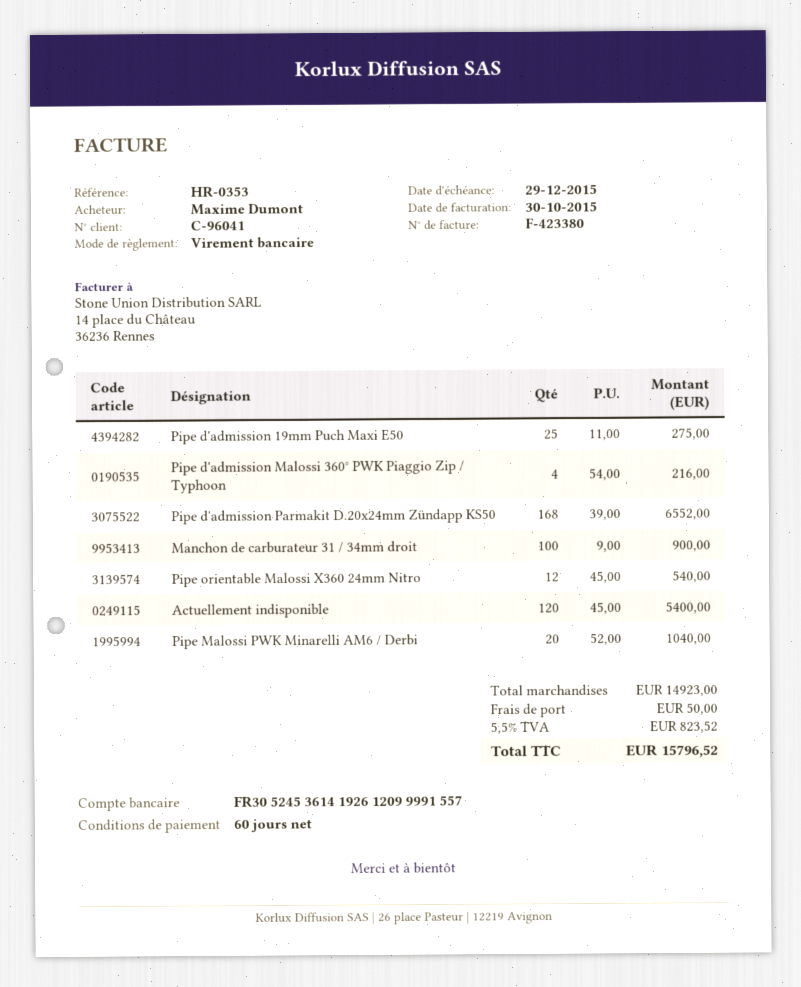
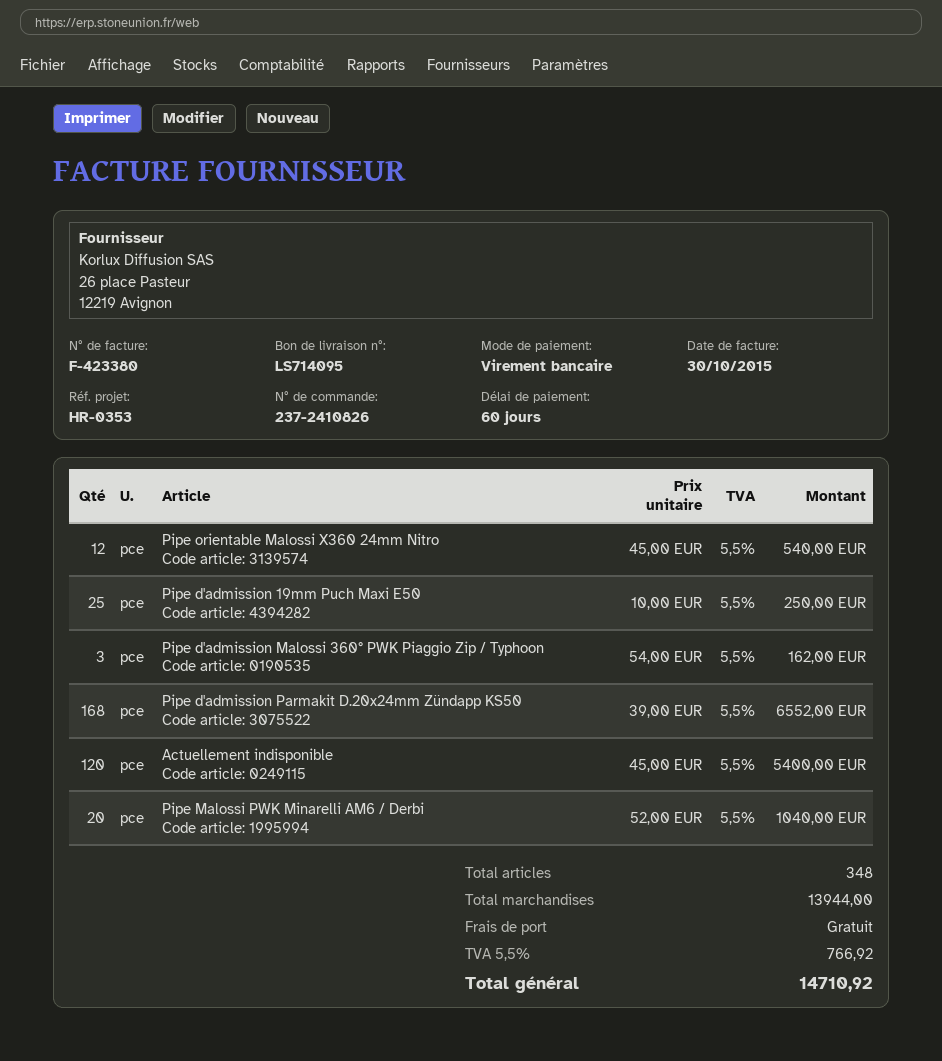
Pipe d'admission 19mm Puch Maxi E50: 25 x 11.00 = 275.00 -> 25 x 10.00 = 250.00
Pipe d'admission Malossi 360° PWK Piaggio Zip / Typhoon: 4 x 54.00 = 216.00 -> 3 x 54.00 = 162.00
Manchon de carburateur 31 / 34mm droit: 100 x 9.00 = 900.00 -> none
subtotal: 14923.00 -> 13944.00
shipping: 50.00 -> 0.00
tax: 5.5% = 823.52 -> 5.5% = 766.92
total: 15796.52 -> 14710.92

